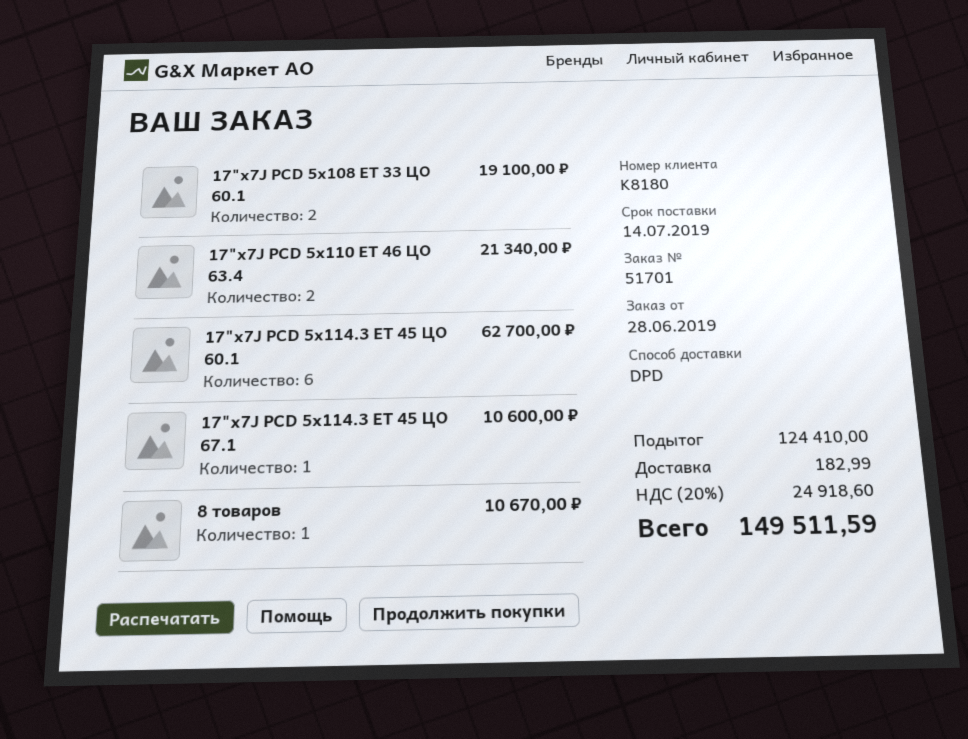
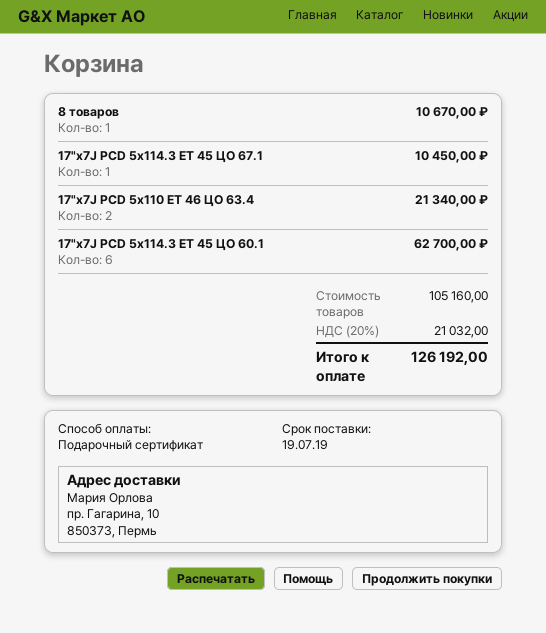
delivery date: 2019-07-14 -> 2019-07-19
17"x7J PCD 5x108 ЕТ 33 ЦО 60.1: 2 for 19100.00 -> none
17"x7J PCD 5x114.3 ЕТ 45 ЦО 67.1: 1 for 10600.00 -> 1 for 10450.00
subtotal: 124410.00 -> 105160.00
shipping: 182.99 -> none
tax: 20% = 24918.60 -> 20% = 21032.00
total: 149511.59 -> 126192.00

